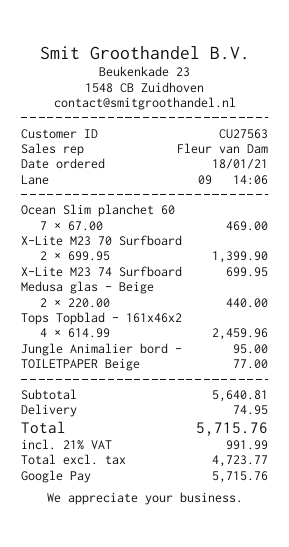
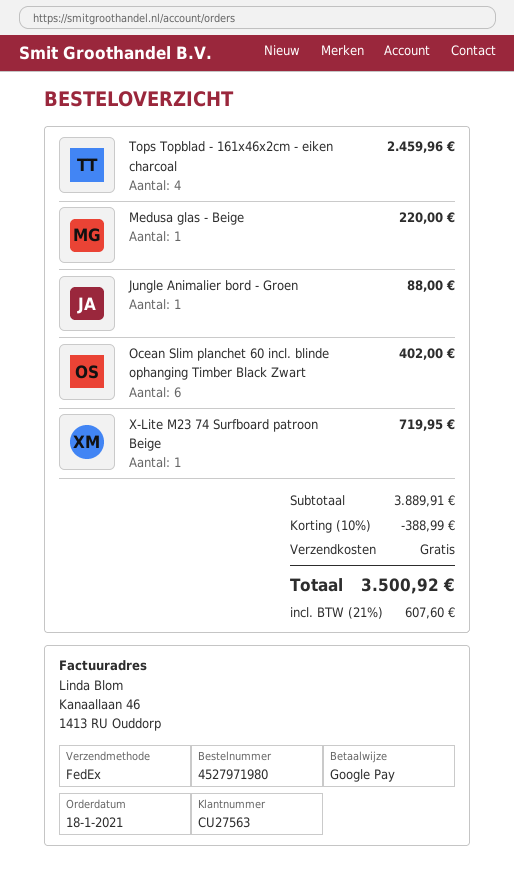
Ocean Slim planchet 60: 7 for 469.00 -> 6 for 402.00
X-Lite M23 70 Surfboard: 2 for 1399.90 -> none
X-Lite M23 74 Surfboard: 1 for 699.95 -> 1 for 719.95
Medusa glas - Beige: 2 for 440.00 -> 1 for 220.00
Jungle Animalier bord -: 1 for 95.00 -> 1 for 88.00
TOILETPAPER Beige: 1 for 77.00 -> none
subtotal: 5640.81 -> 3889.91
discount: none -> 10% = 388.99
shipping: 74.95 -> 0.00
tax: 21% = 991.99 -> 21% = 607.60
total: 5715.76 -> 3500.92

